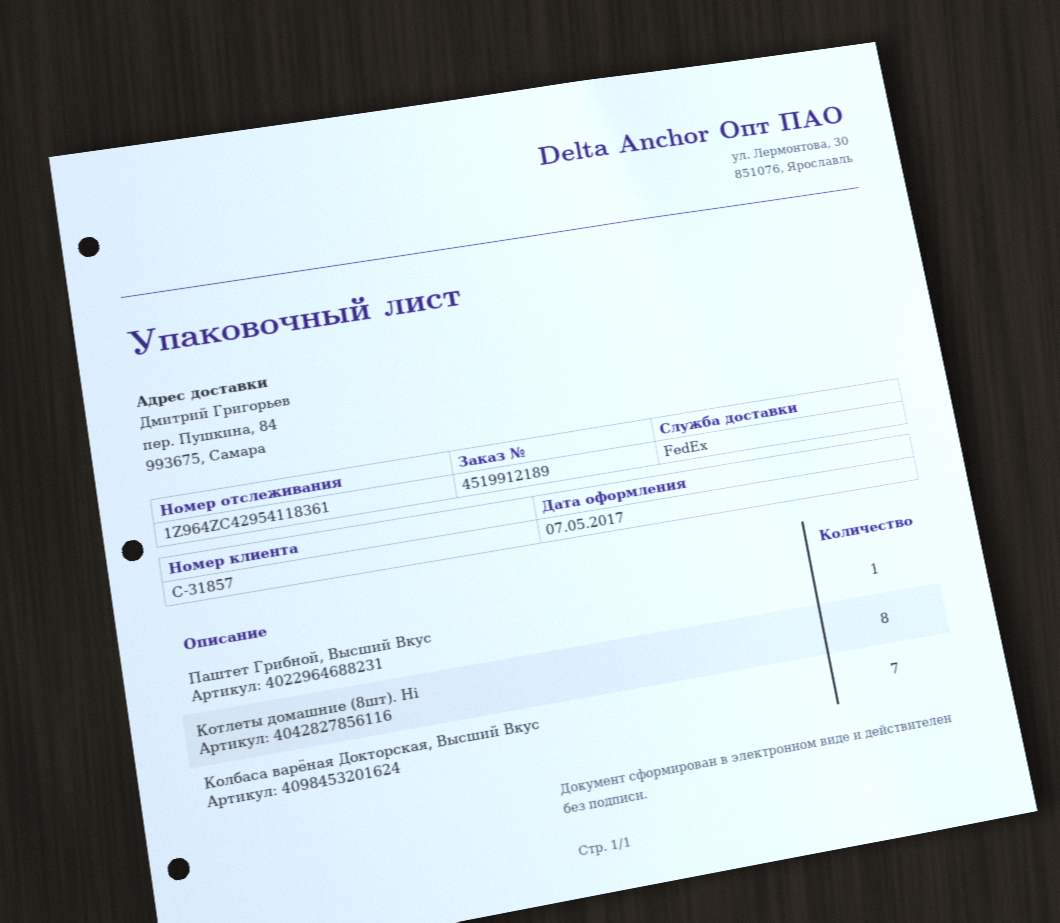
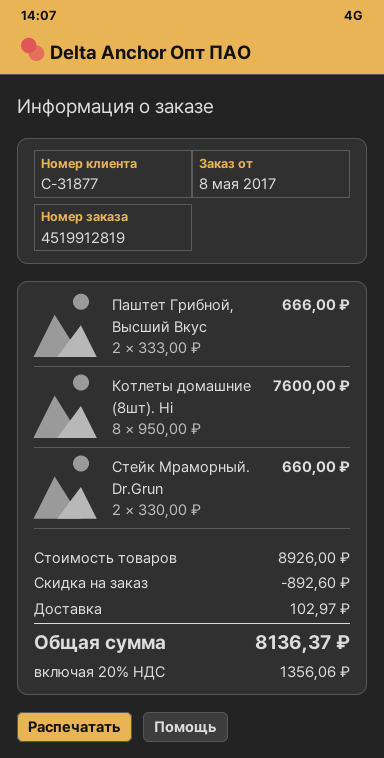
order number: 4519912189 -> 4519912819
order date: 2017-05-07 -> 2017-05-08
customer number: C-31857 -> C-31877
Паштет Грибной, Высший Вкус: 1 -> 2
Колбаса варёная Докторская, Высший Вкус: 7 -> none
Стейк Мраморный. Dr.Grun: none -> 2

